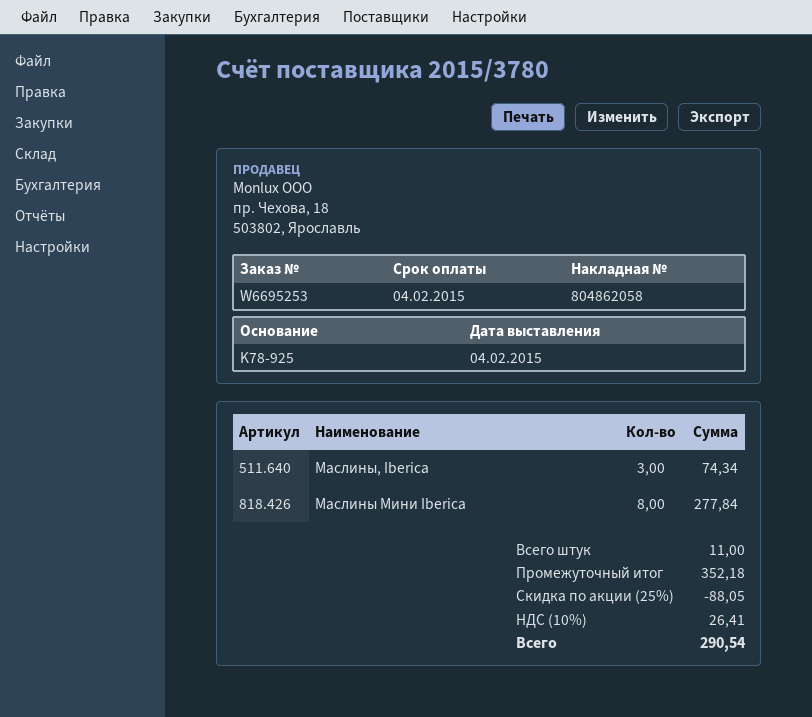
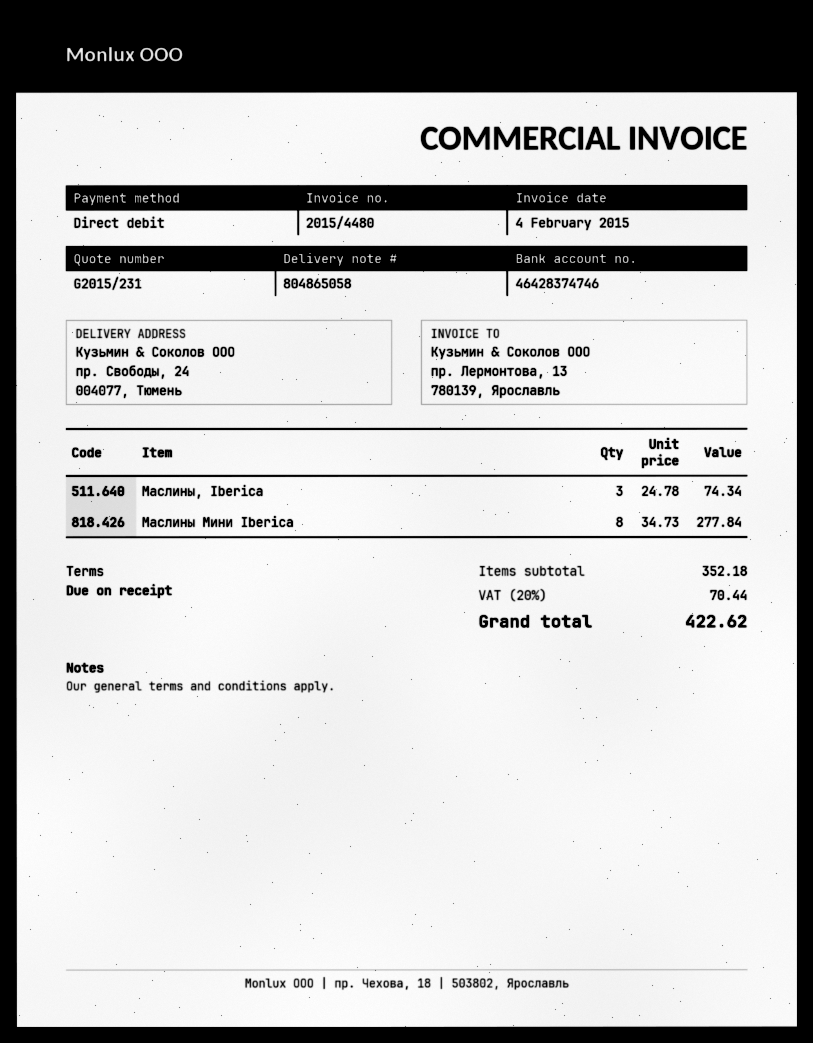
delivery note number: 804862058 -> 804865058
invoice number: 2015/3780 -> 2015/4480
discount: 25% = 88.05 -> none
tax: 10% = 26.41 -> 20% = 70.44
total: 290.54 -> 422.62

